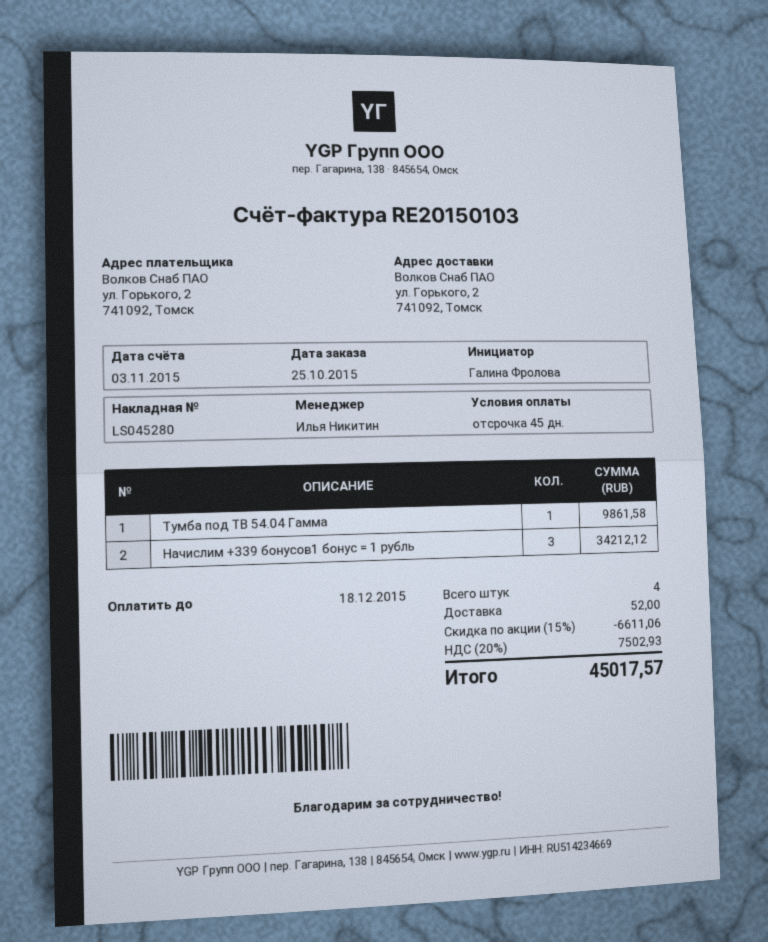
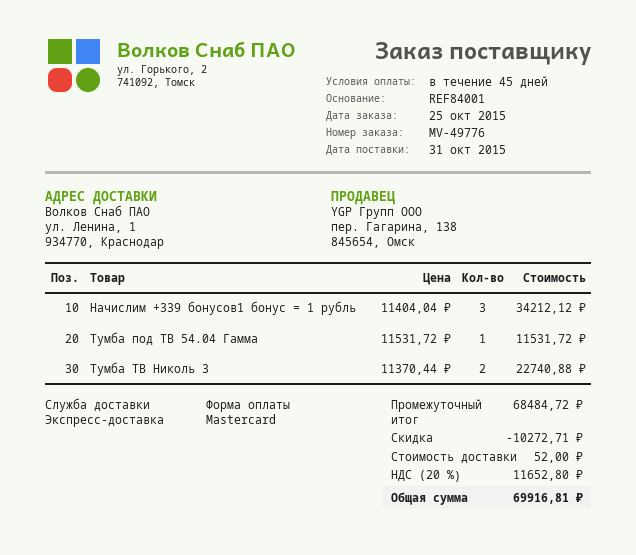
ship to: ул. Горького, 2, 741092, Томск -> ул. Ленина, 1, 934770, Краснодар
Тумба под ТВ 54.04 Гамма: 1 for 9861.58 -> 1 for 11531.72
Тумба ТВ Николь 3: none -> 2 for 22740.88
discount: 6611.06 -> 10272.71
tax: 20% = 7502.93 -> 20% = 11652.80
total: 45017.57 -> 69916.81

